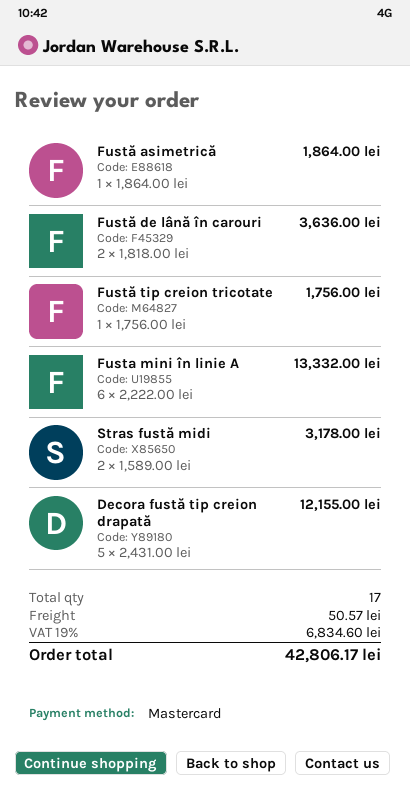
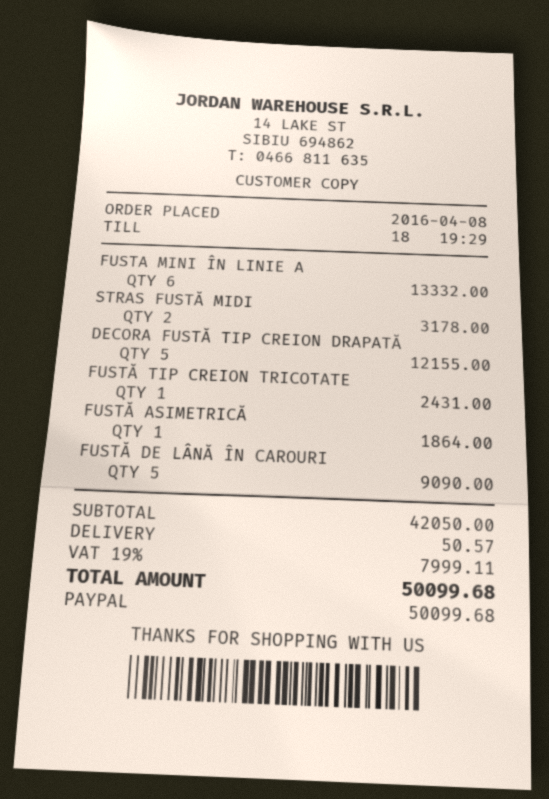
payment method: Mastercard -> PayPal
Fustă de lână în carouri: 2 for 3636.00 -> 5 for 9090.00
Fustă tip creion tricotate: 1 for 1756.00 -> 1 for 2431.00
tax: 19% = 6834.60 -> 19% = 7999.11
total: 42806.17 -> 50099.68

